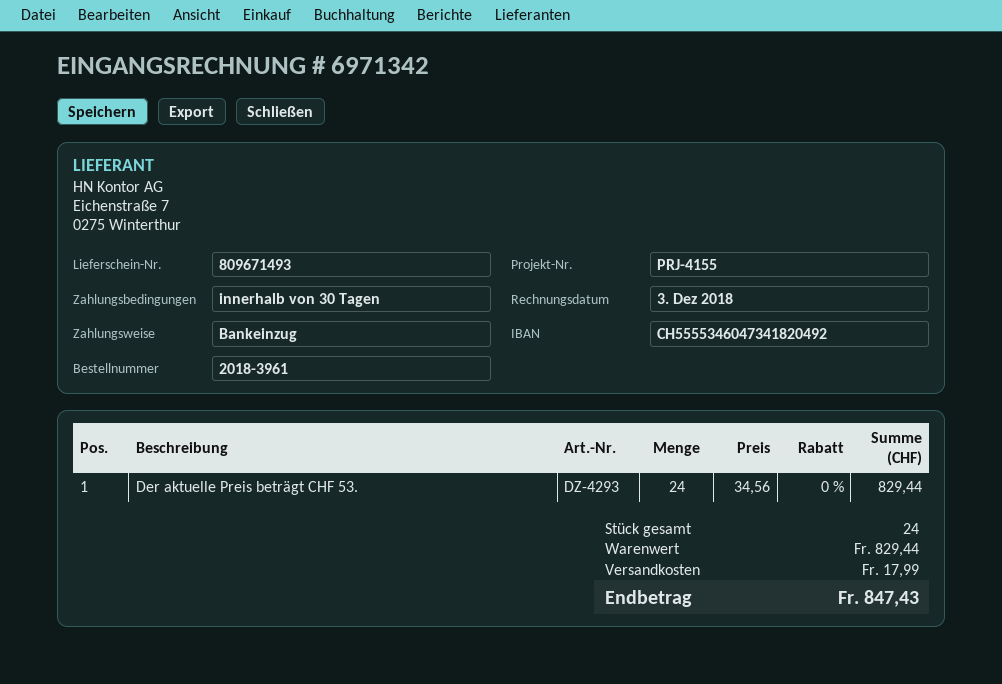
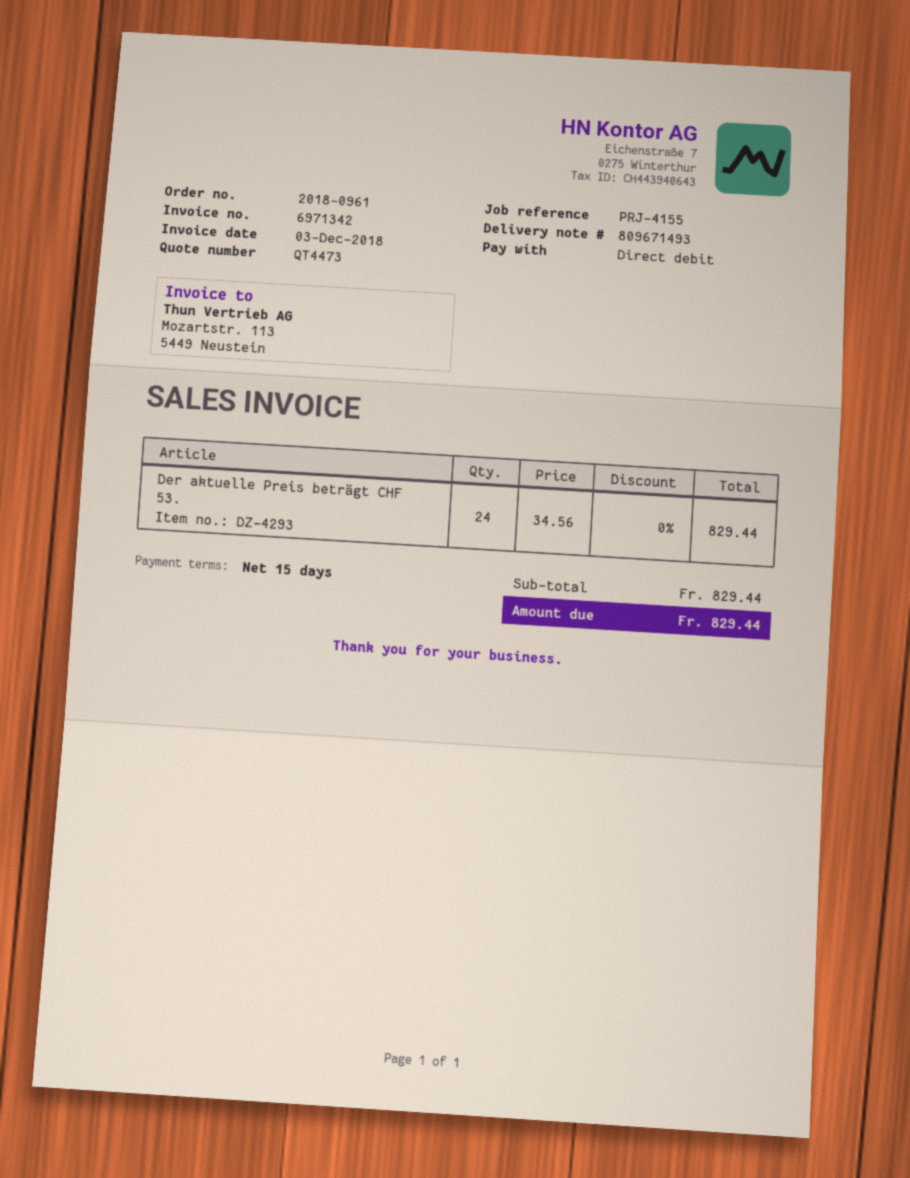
order number: 2018-3961 -> 2018-0961
payment terms: 30 days -> 15 days
shipping: 17.99 -> none
total: 847.43 -> 829.44

